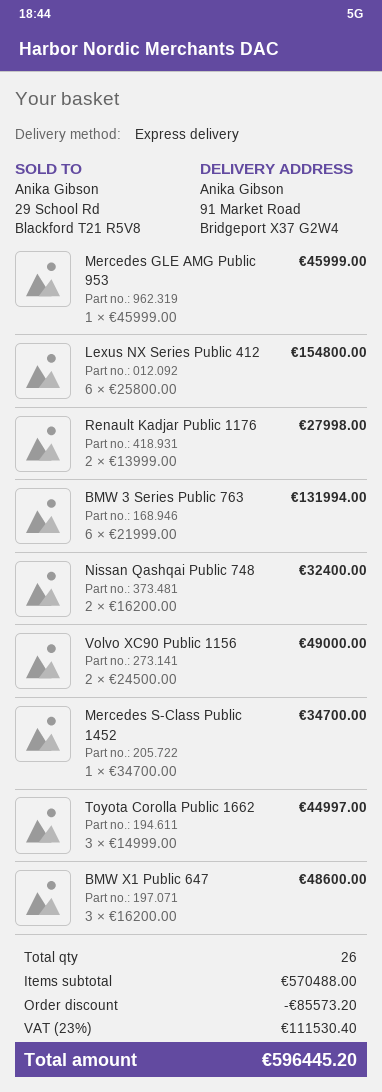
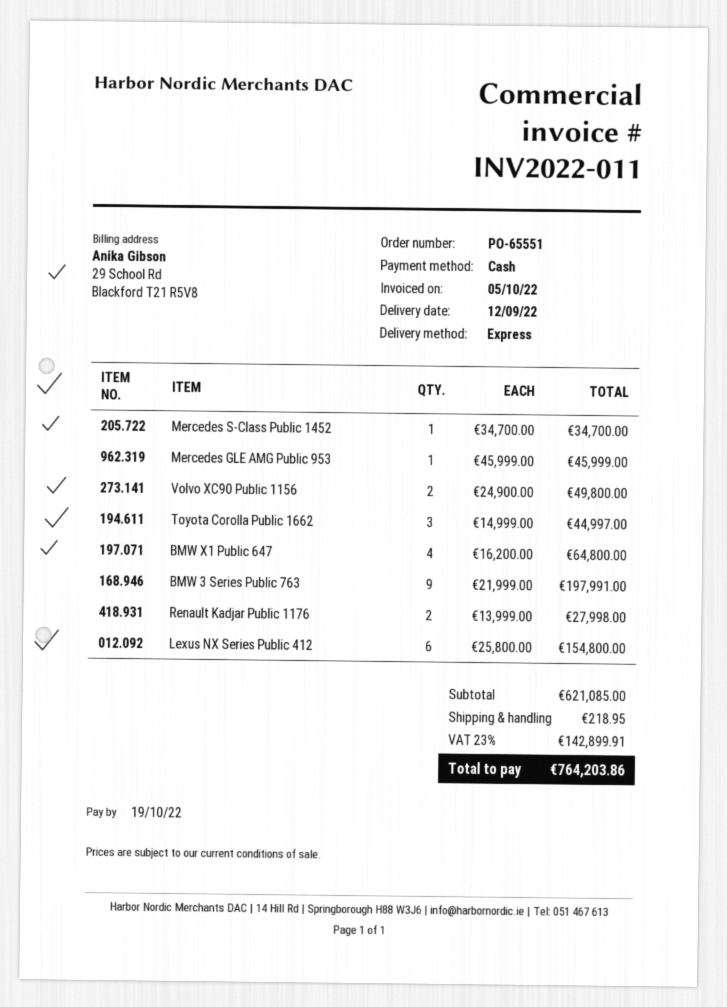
BMW 3 Series Public 763: 6 x 21999.00 = 131994.00 -> 9 x 21999.00 = 197991.00
Nissan Qashqai Public 748: 2 x 16200.00 = 32400.00 -> none
Volvo XC90 Public 1156: 2 x 24500.00 = 49000.00 -> 2 x 24900.00 = 49800.00
BMW X1 Public 647: 3 x 16200.00 = 48600.00 -> 4 x 16200.00 = 64800.00
subtotal: 570488.00 -> 621085.00
discount: 85573.20 -> none
shipping: none -> 218.95
tax: 23% = 111530.40 -> 23% = 142899.91
total: 596445.20 -> 764203.86

